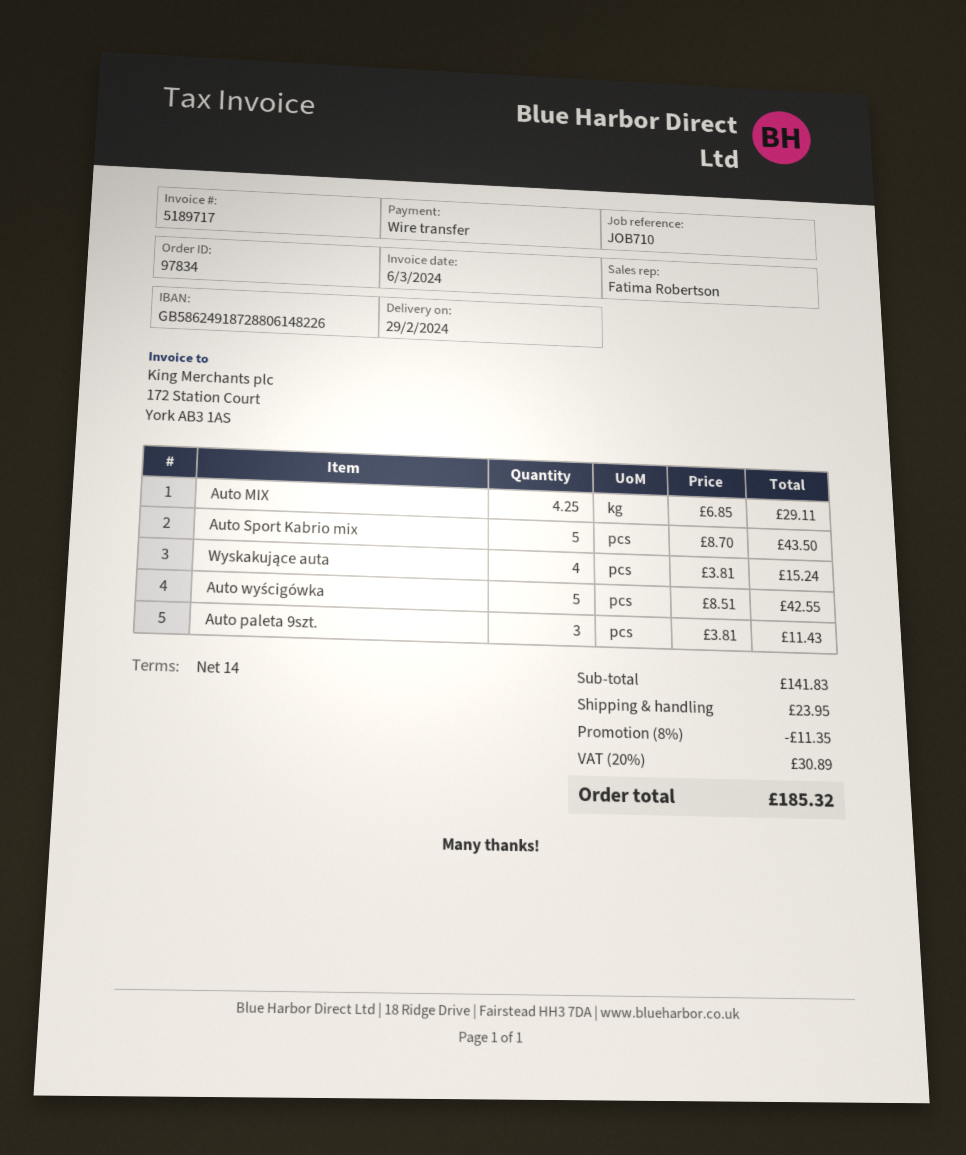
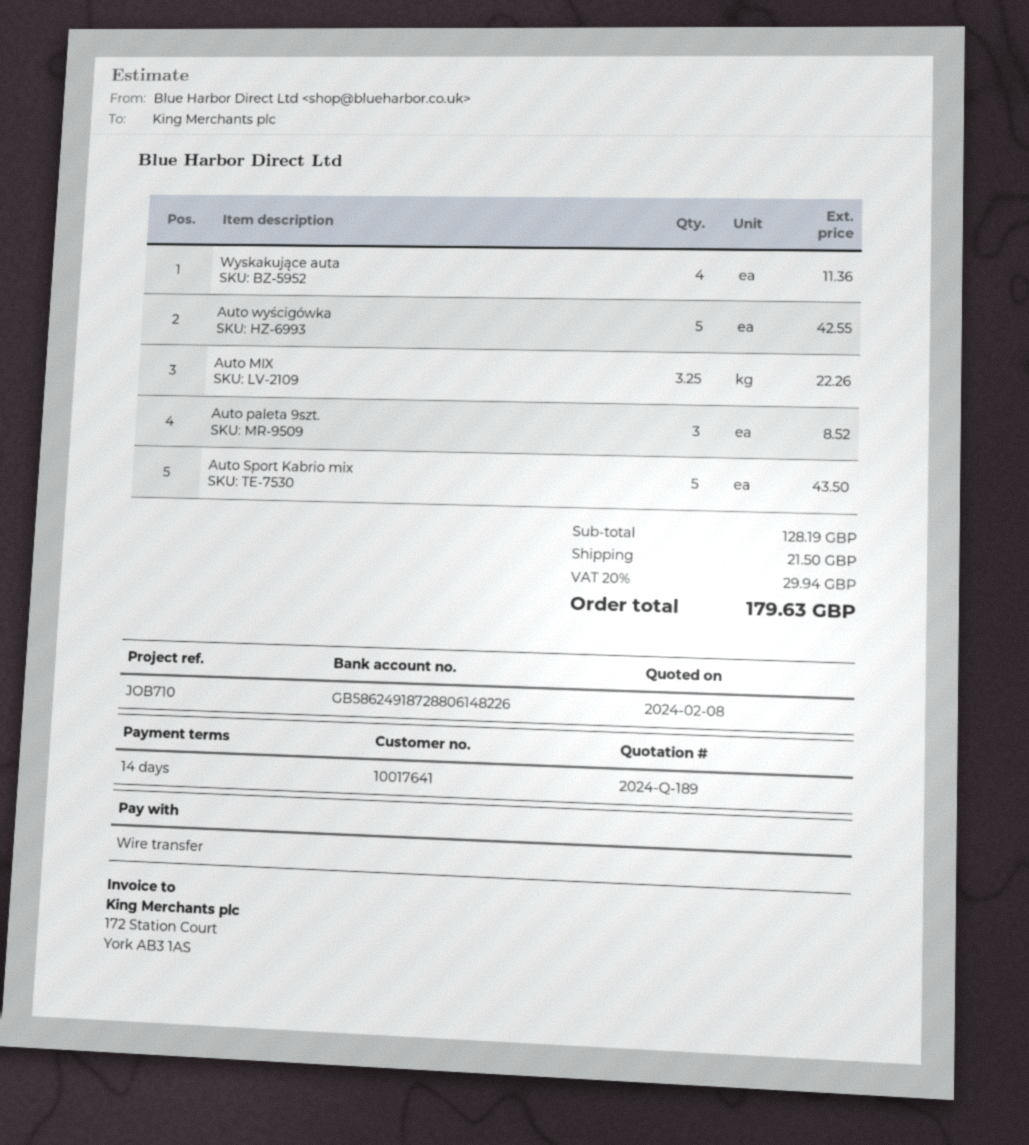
Auto MIX: 4.25 for 29.11 -> 3.25 for 22.26
Wyskakujące auta: 4 for 15.24 -> 4 for 11.36
Auto paleta 9szt.: 3 for 11.43 -> 3 for 8.52
subtotal: 141.83 -> 128.19
discount: 8% = 11.35 -> none
shipping: 23.95 -> 21.50
tax: 20% = 30.89 -> 20% = 29.94
total: 185.32 -> 179.63

